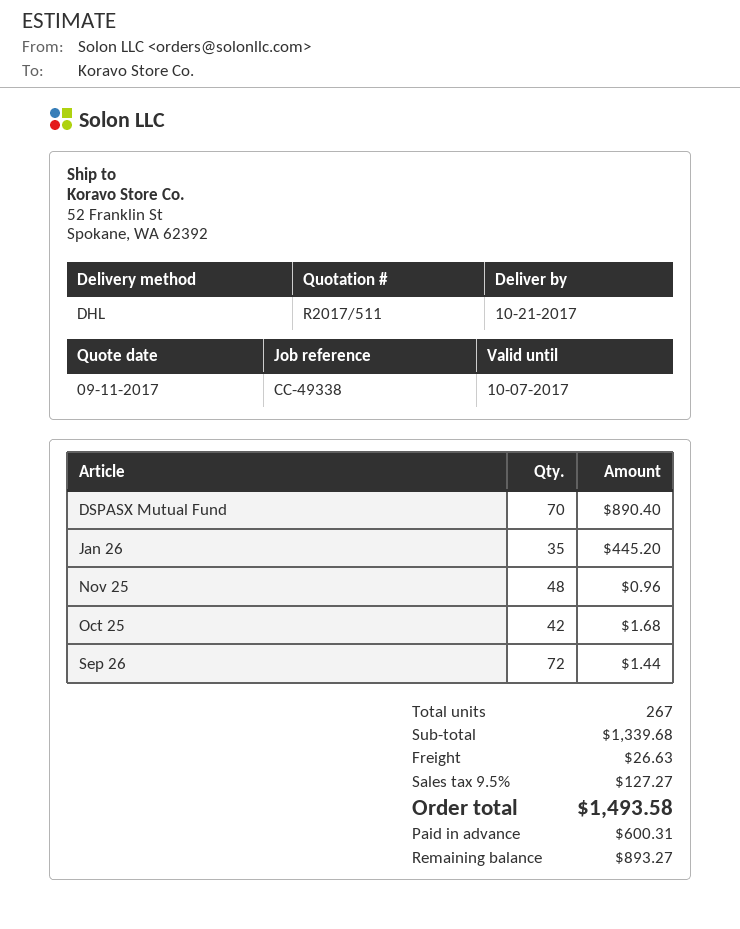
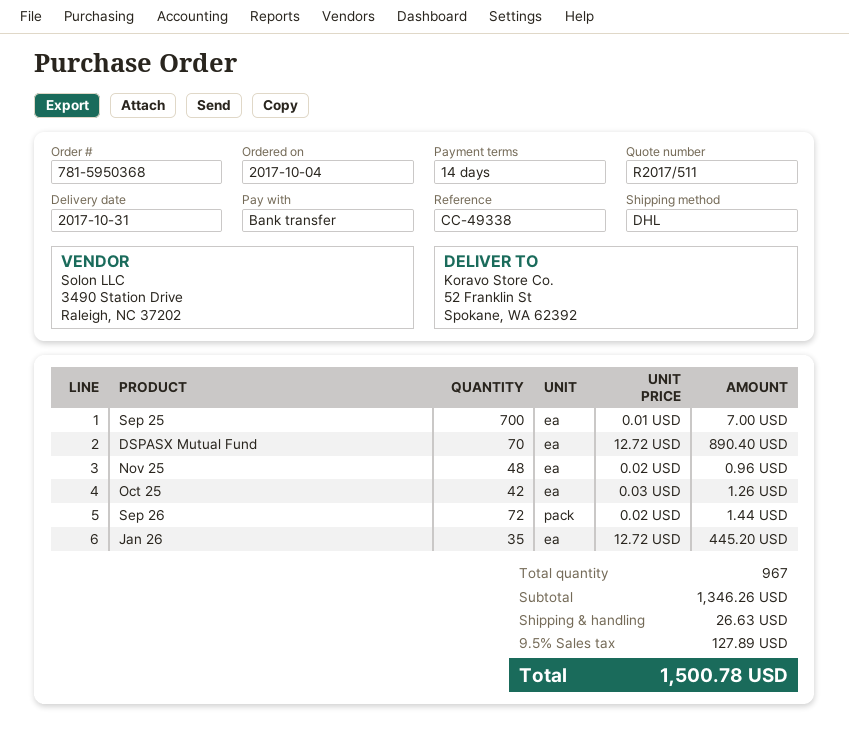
delivery date: 2017-10-21 -> 2017-10-31
Oct 25: 42 for 1.68 -> 42 for 1.26
Sep 25: none -> 700 for 7.00
total quantity: 267 -> 967
subtotal: 1339.68 -> 1346.26
tax: 9.5% = 127.27 -> 9.5% = 127.89
total: 1493.58 -> 1500.78

